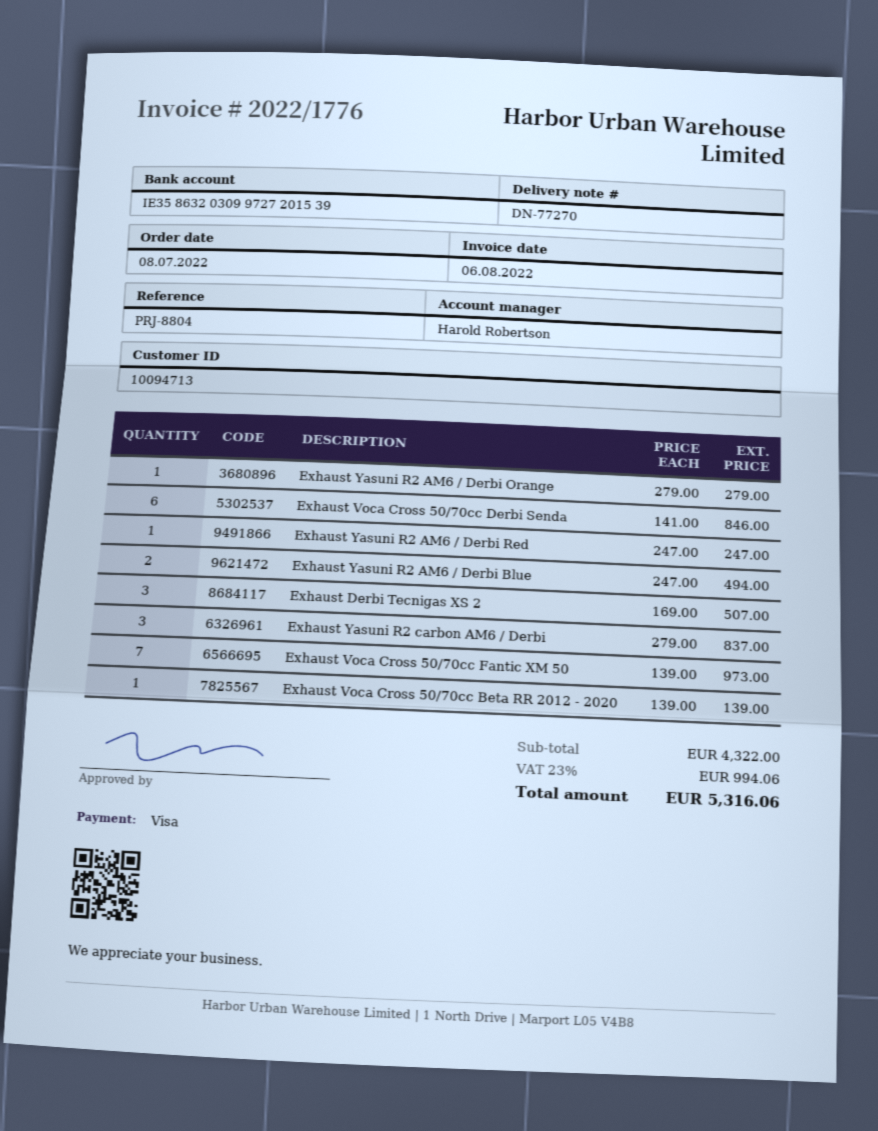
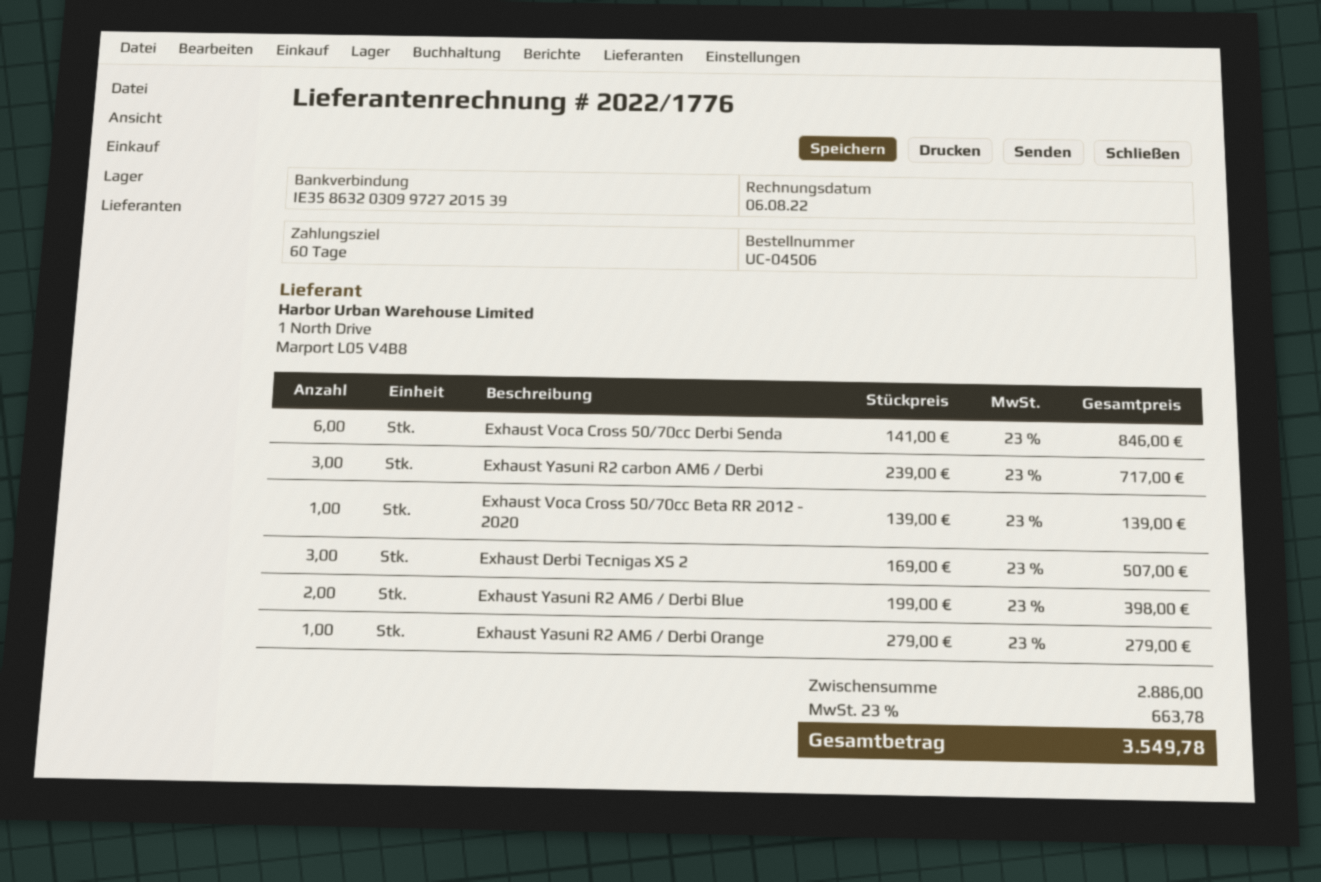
Exhaust Yasuni R2 AM6 / Derbi Red: 1 x 247.00 = 247.00 -> none
Exhaust Yasuni R2 AM6 / Derbi Blue: 2 x 247.00 = 494.00 -> 2 x 199.00 = 398.00
Exhaust Yasuni R2 carbon AM6 / Derbi: 3 x 279.00 = 837.00 -> 3 x 239.00 = 717.00
Exhaust Voca Cross 50/70cc Fantic XM 50: 7 x 139.00 = 973.00 -> none
subtotal: 4322.00 -> 2886.00
tax: 23% = 994.06 -> 23% = 663.78
total: 5316.06 -> 3549.78

